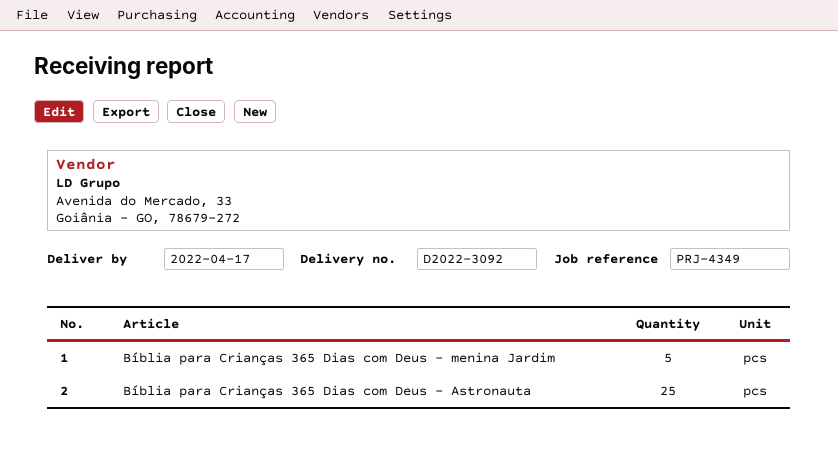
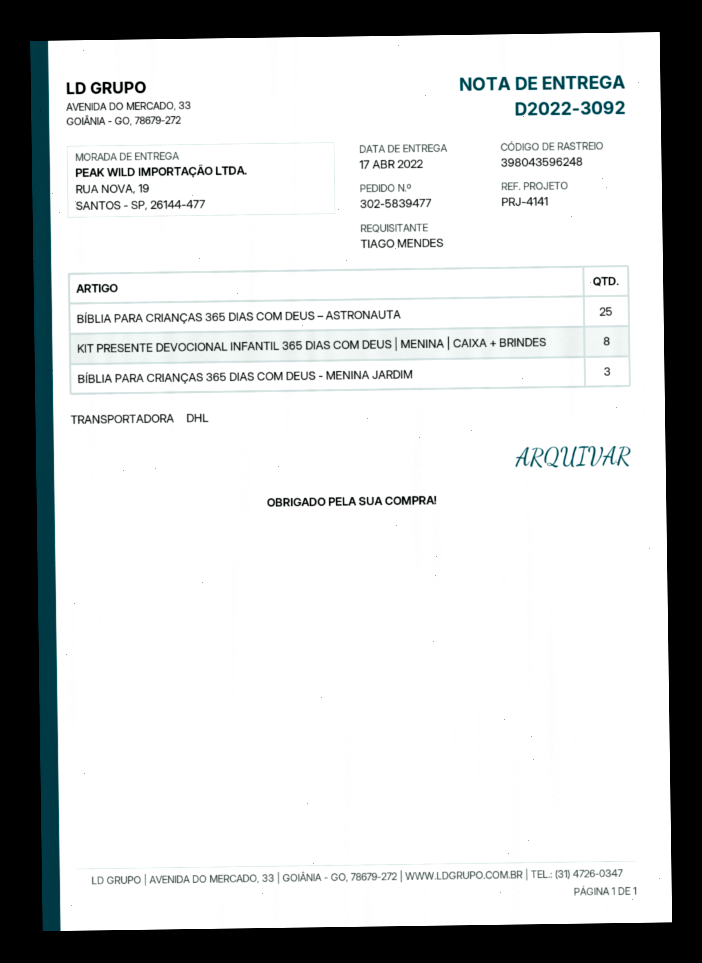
reference: PRJ-4349 -> PRJ-4141
Bíblia para Crianças 365 Dias com Deus - menina Jardim: 5 -> 3
KIT PRESENTE DEVOCIONAL INFANTIL 365 DIAS COM DEUS | MENINA | CAIXA + BRINDES: none -> 8

